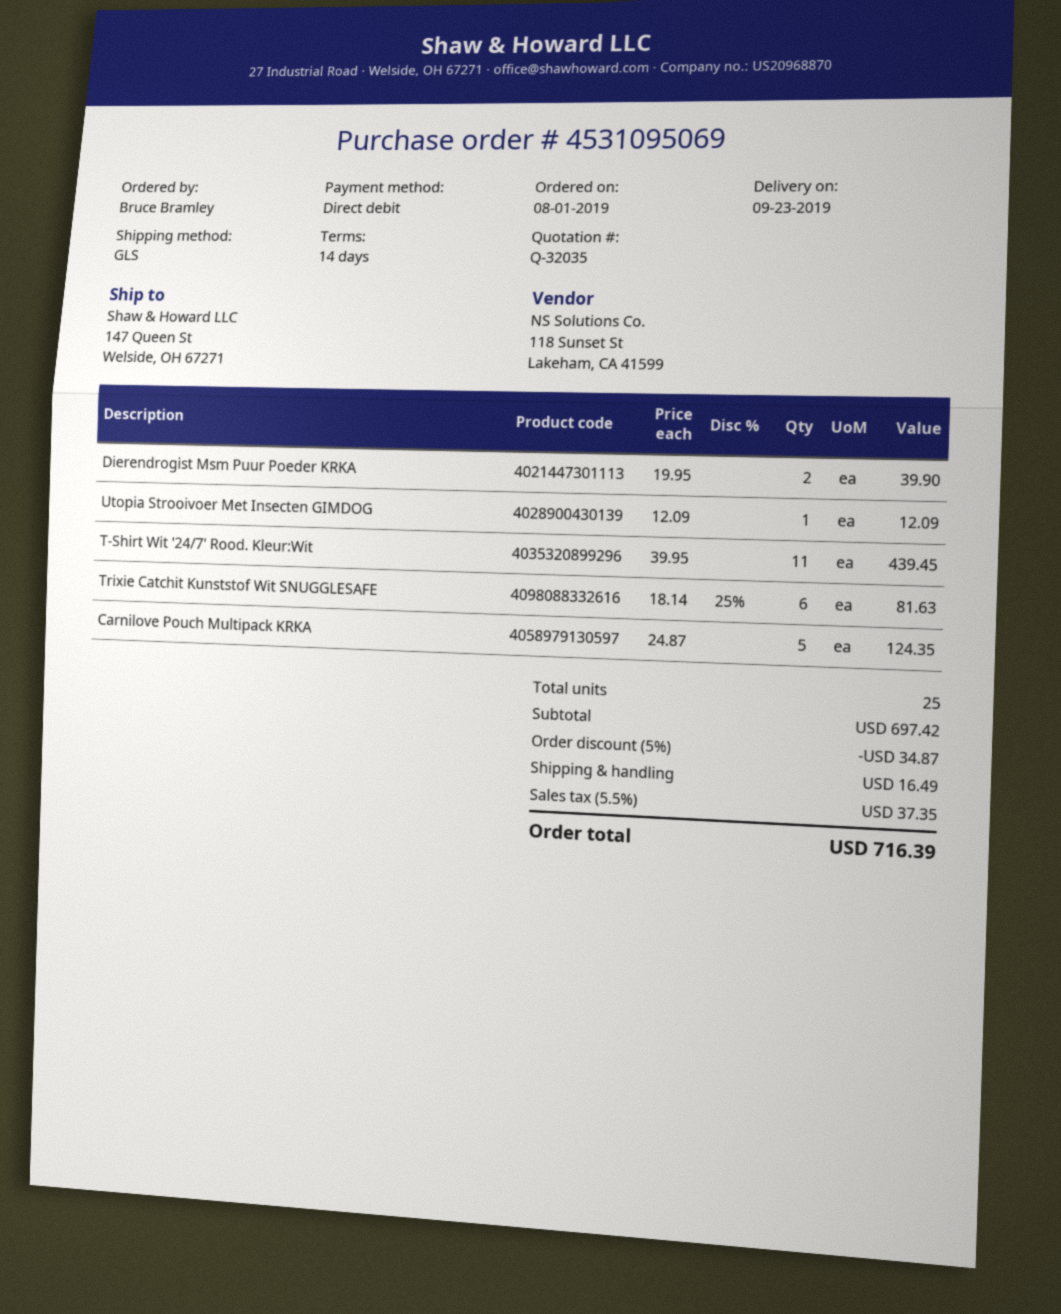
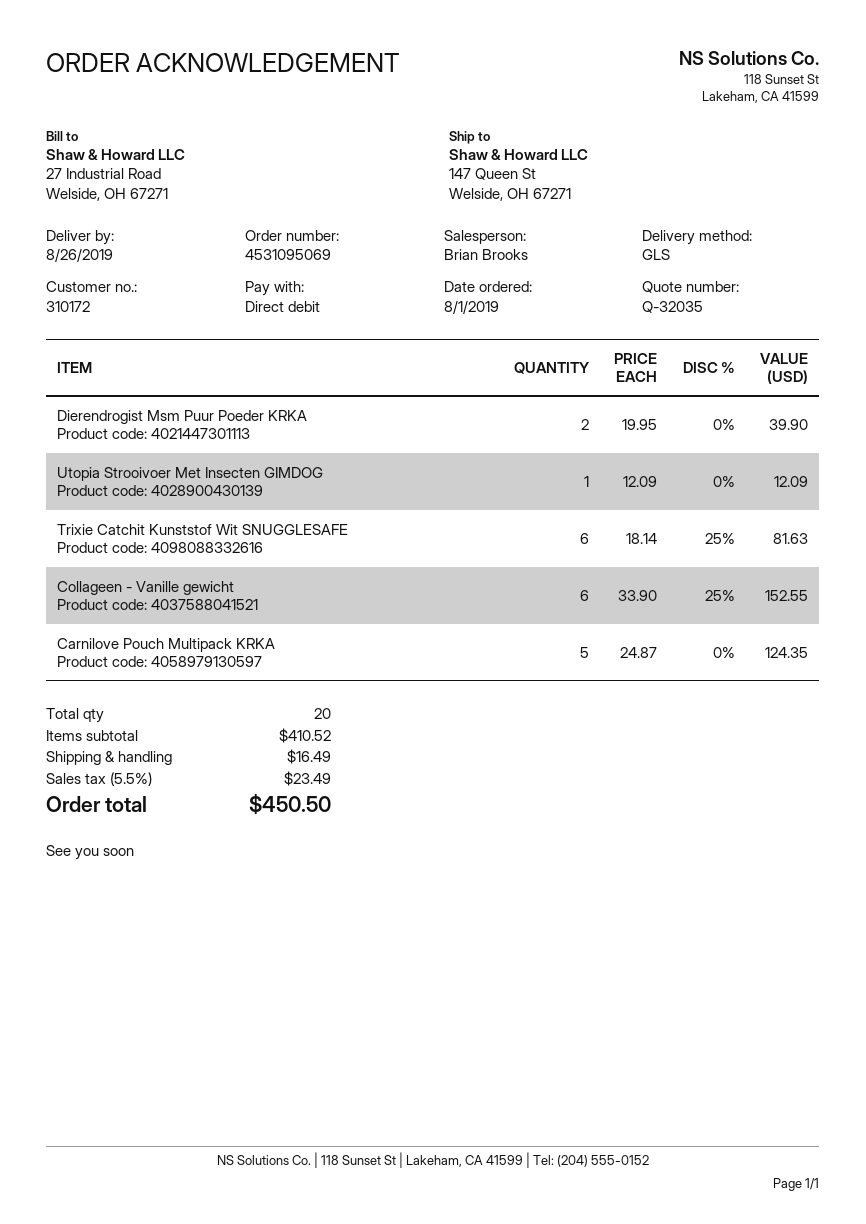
delivery date: 2019-09-23 -> 2019-08-26
T-Shirt Wit '24/7' Rood. Kleur:Wit: 11 x 39.95 = 439.45 -> none
Collageen - Vanille gewicht: none -> 6 x 33.90 - 25% = 152.55
total quantity: 25 -> 20
subtotal: 697.42 -> 410.52
discount: 5% = 34.87 -> none
tax: 5.5% = 37.35 -> 5.5% = 23.49
total: 716.39 -> 450.50

